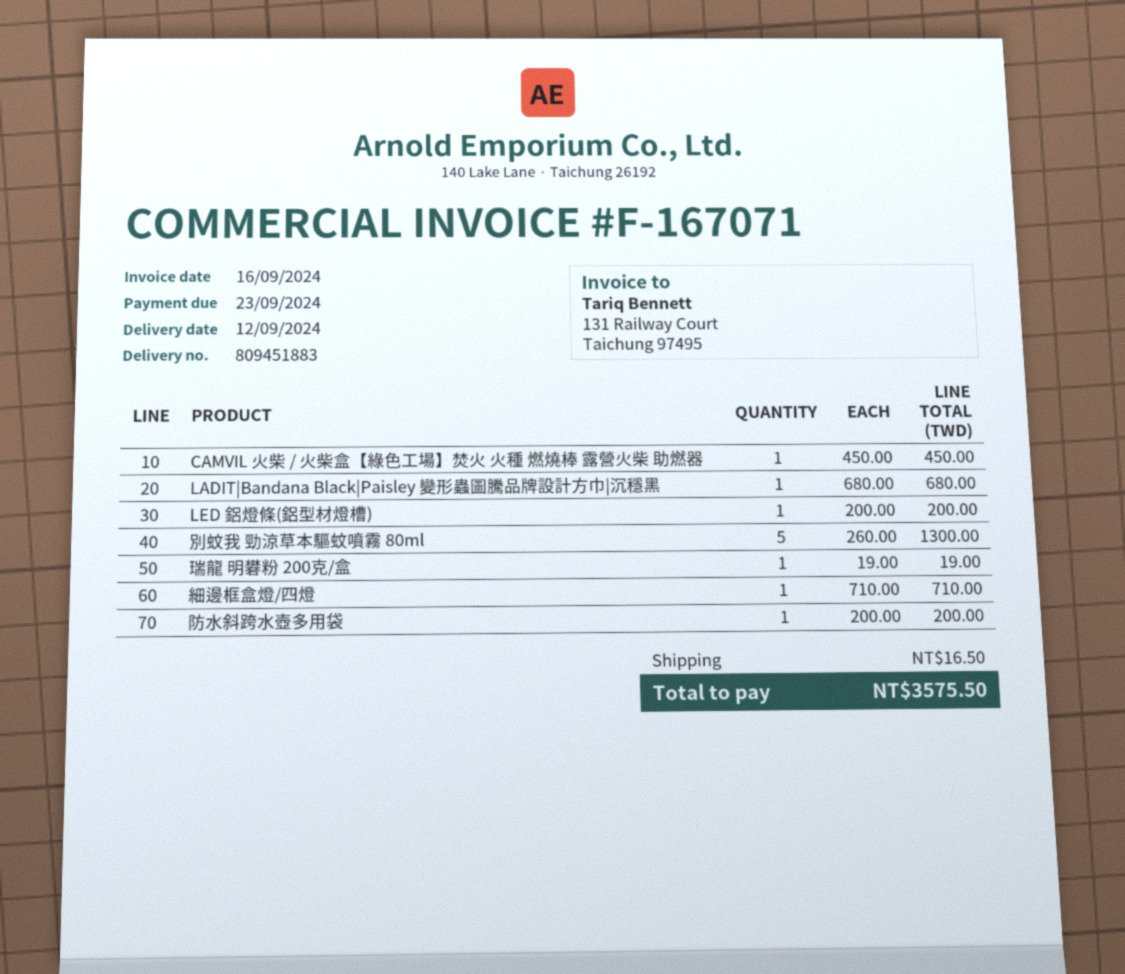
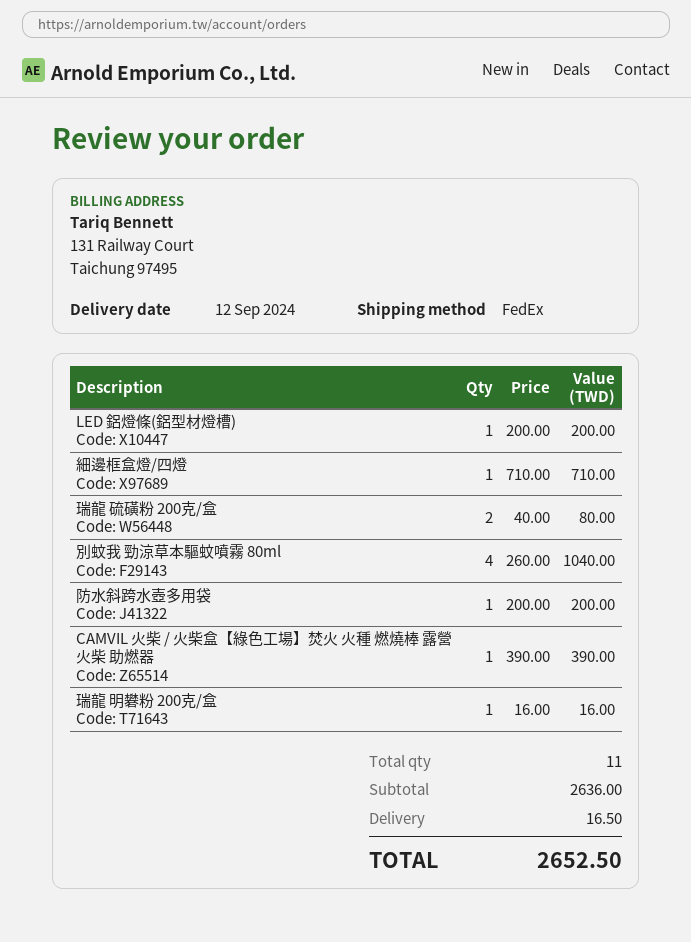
CAMVIL 火柴 / 火柴盒【綠色工場】焚火 火種 燃燒棒 露營火柴 助燃器: 1 x 450.00 = 450.00 -> 1 x 390.00 = 390.00
LADIT|Bandana Black|Paisley 變形蟲圖騰品牌設計方巾|沉穩黑: 1 x 680.00 = 680.00 -> none
別蚊我 勁涼草本驅蚊噴霧 80ml: 5 x 260.00 = 1300.00 -> 4 x 260.00 = 1040.00
瑞龍 明礬粉 200克/盒: 1 x 19.00 = 19.00 -> 1 x 16.00 = 16.00
瑞龍 硫磺粉 200克/盒: none -> 2 x 40.00 = 80.00
total: 3575.50 -> 2652.50

